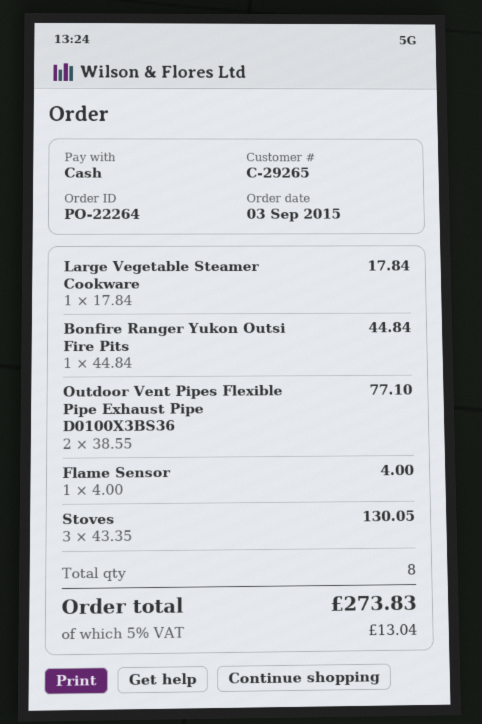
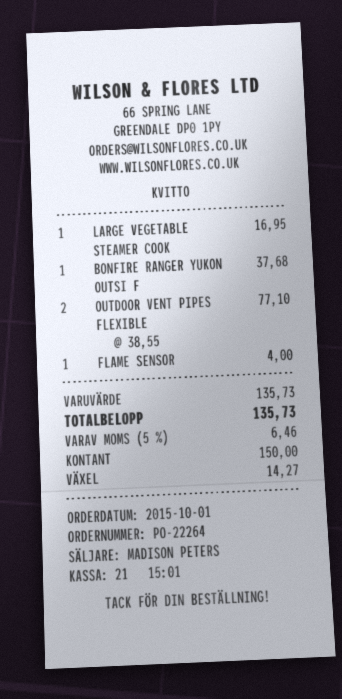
order date: 2015-09-03 -> 2015-10-01
Large Vegetable Steamer Cookware: 1 x 17.84 = 17.84 -> 1 x 16.95 = 16.95
Bonfire Ranger Yukon Outsi Fire Pits: 1 x 44.84 = 44.84 -> 1 x 37.68 = 37.68
Stoves: 3 x 43.35 = 130.05 -> none
tax: 5% = 13.04 -> 5% = 6.46
total: 273.83 -> 135.73

